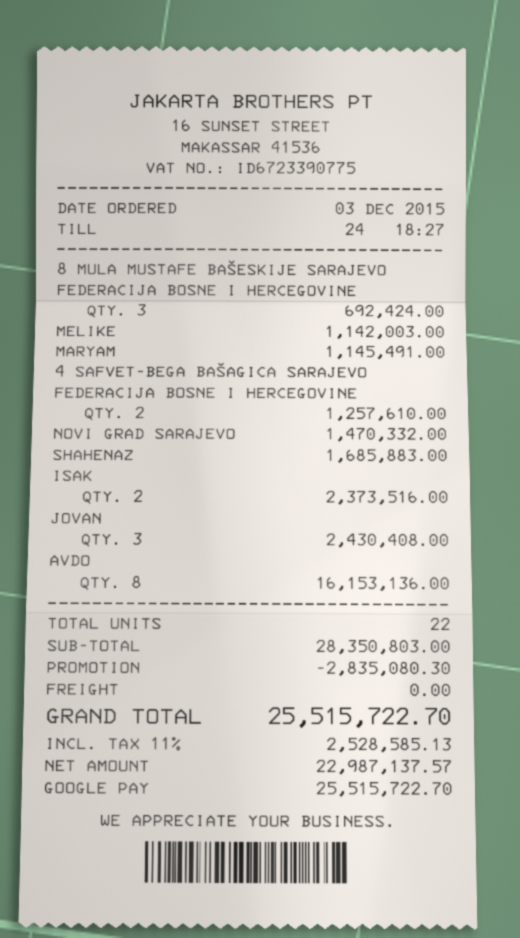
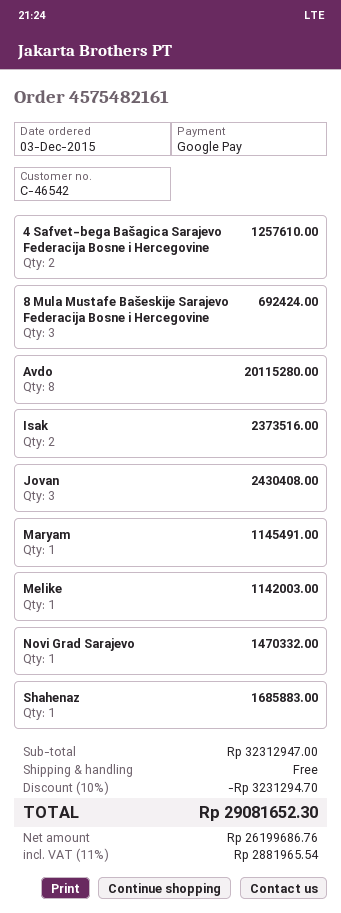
AVDO: 8 for 16153136.00 -> 8 for 20115280.00
subtotal: 28350803.00 -> 32312947.00
discount: 2835080.30 -> 3231294.70
net: 22987137.57 -> 26199686.76
tax: 11% = 2528585.13 -> 11% = 2881965.54
total: 25515722.70 -> 29081652.30

